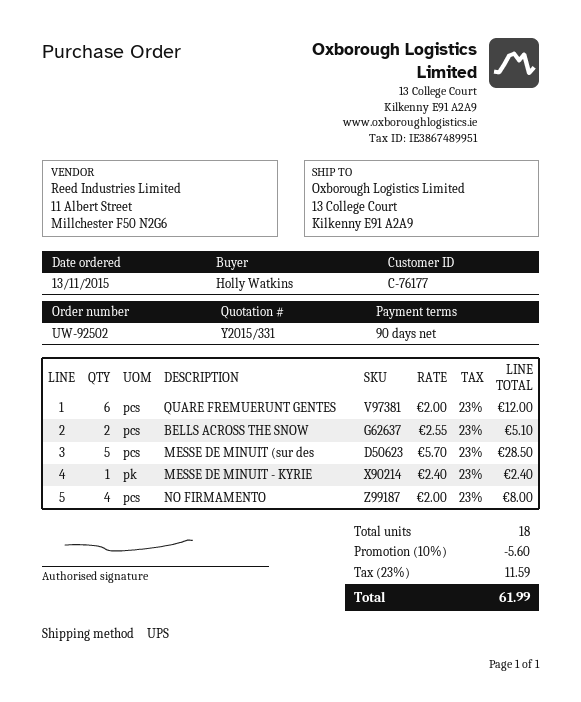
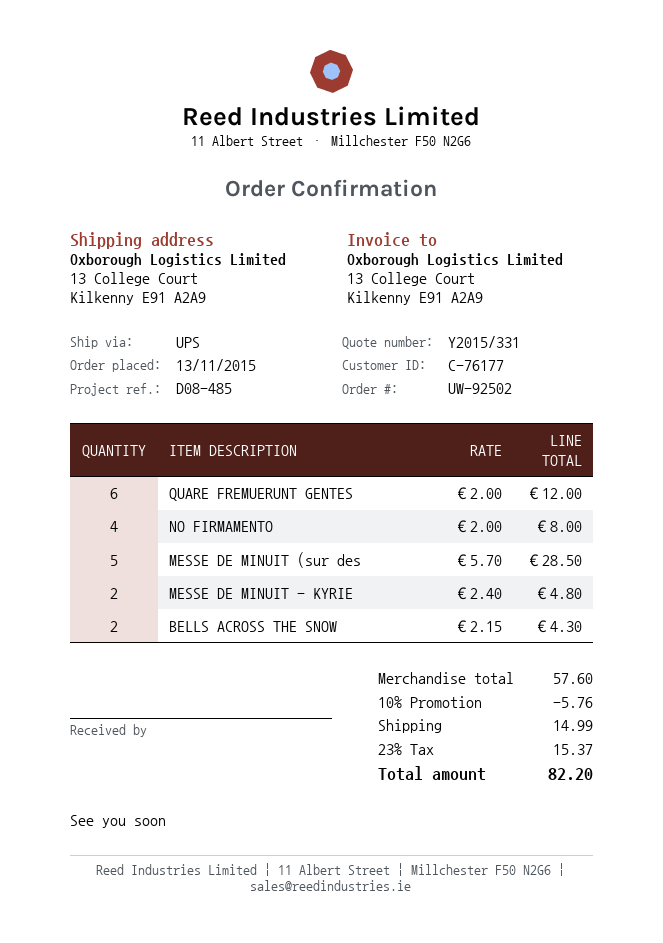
BELLS ACROSS THE SNOW: 2 x 2.55 = 5.10 -> 2 x 2.15 = 4.30
MESSE DE MINUIT - KYRIE: 1 x 2.40 = 2.40 -> 2 x 2.40 = 4.80
discount: 10% = 5.60 -> 10% = 5.76
shipping: none -> 14.99
tax: 23% = 11.59 -> 23% = 15.37
total: 61.99 -> 82.20

